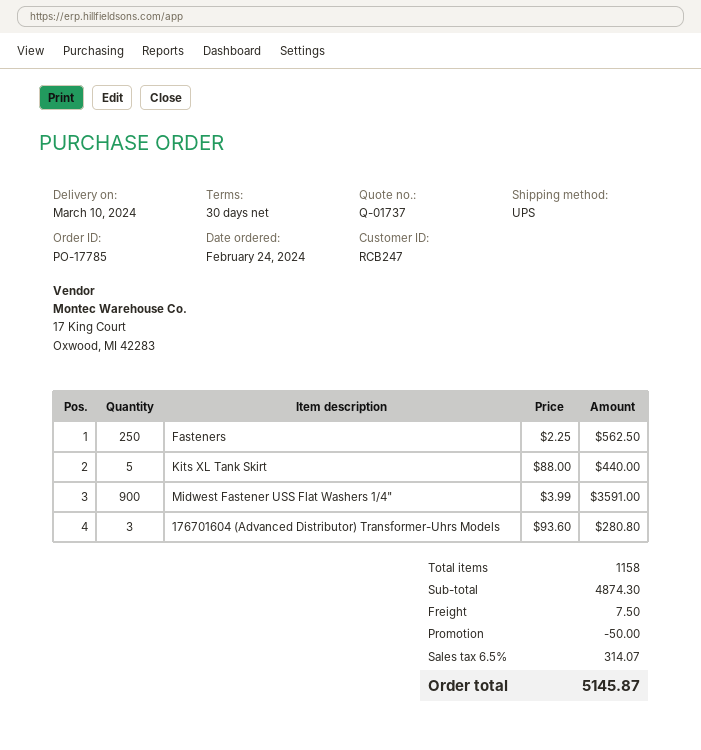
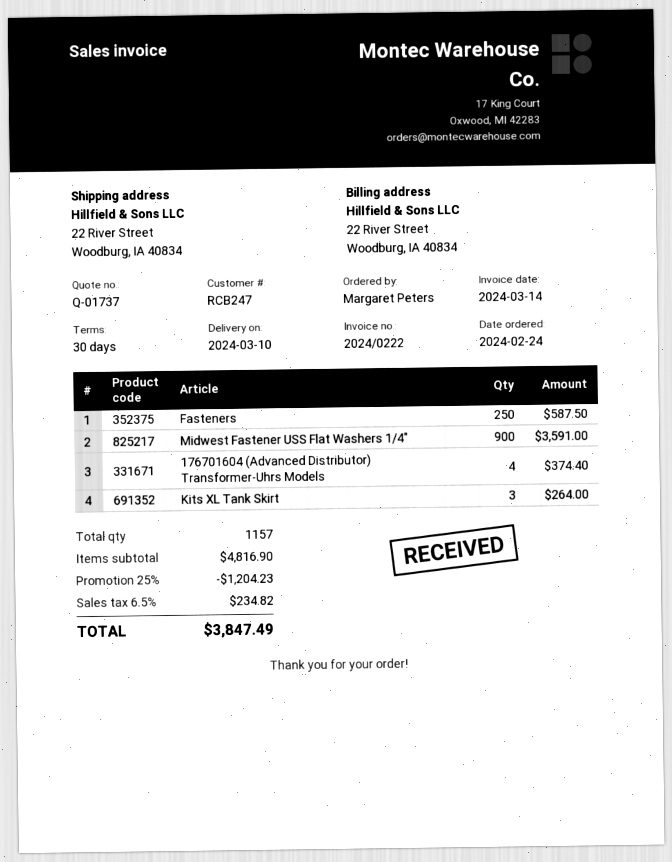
Fasteners: 250 for 562.50 -> 250 for 587.50
Kits XL Tank Skirt: 5 for 440.00 -> 3 for 264.00
176701604 (Advanced Distributor) Transformer-Uhrs Models: 3 for 280.80 -> 4 for 374.40
total quantity: 1158 -> 1157
subtotal: 4874.30 -> 4816.90
discount: 50.00 -> 1204.23
shipping: 7.50 -> none
tax: 6.5% = 314.07 -> 6.5% = 234.82
total: 5145.87 -> 3847.49

